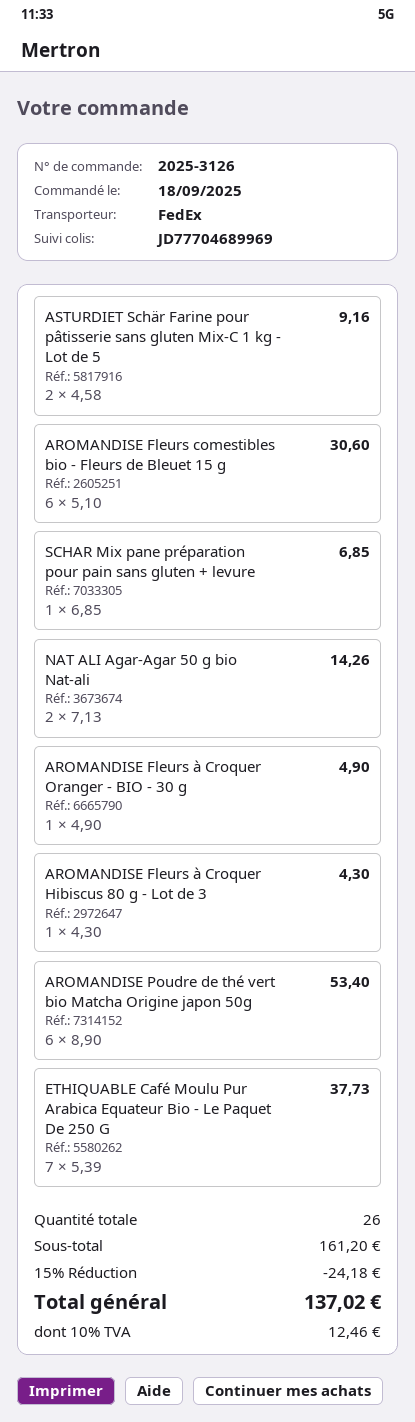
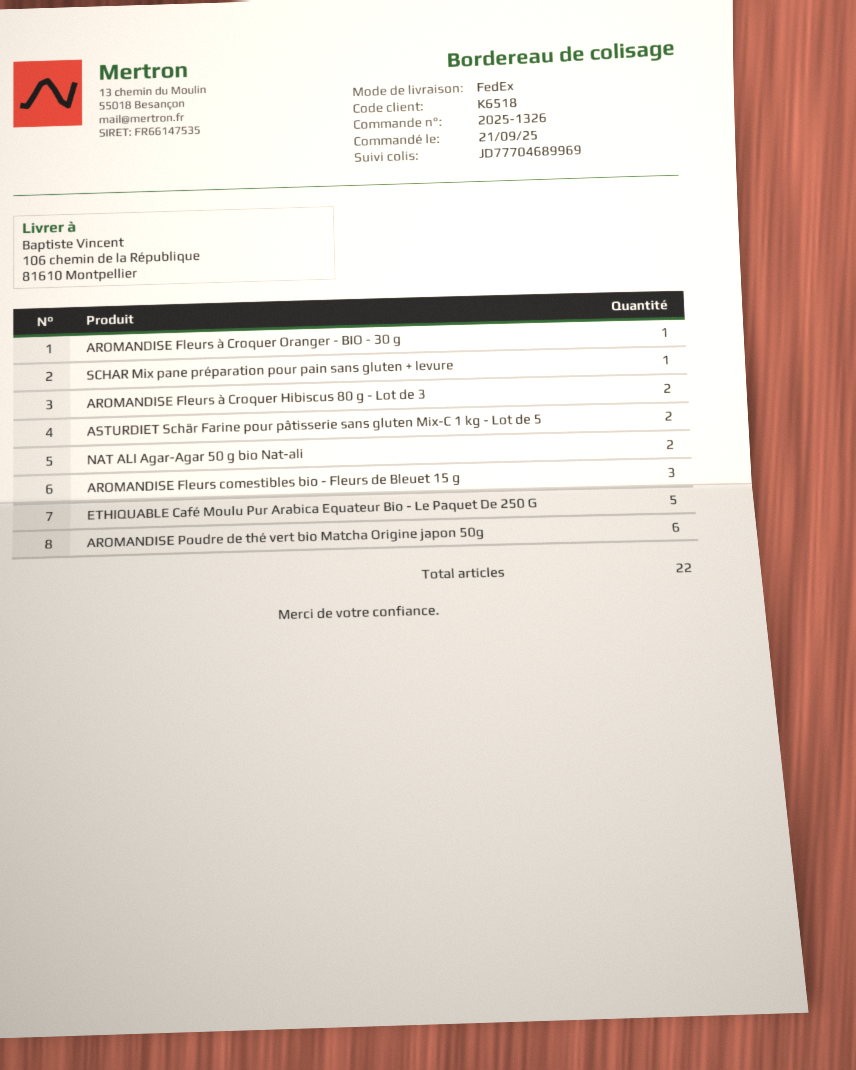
order number: 2025-3126 -> 2025-1326
order date: 2025-09-18 -> 2025-09-21
AROMANDISE Fleurs comestibles bio - Fleurs de Bleuet 15 g: 6 -> 3
AROMANDISE Fleurs à Croquer Hibiscus 80 g - Lot de 3: 1 -> 2
ETHIQUABLE Café Moulu Pur Arabica Equateur Bio - Le Paquet De 250 G: 7 -> 5
total quantity: 26 -> 22

